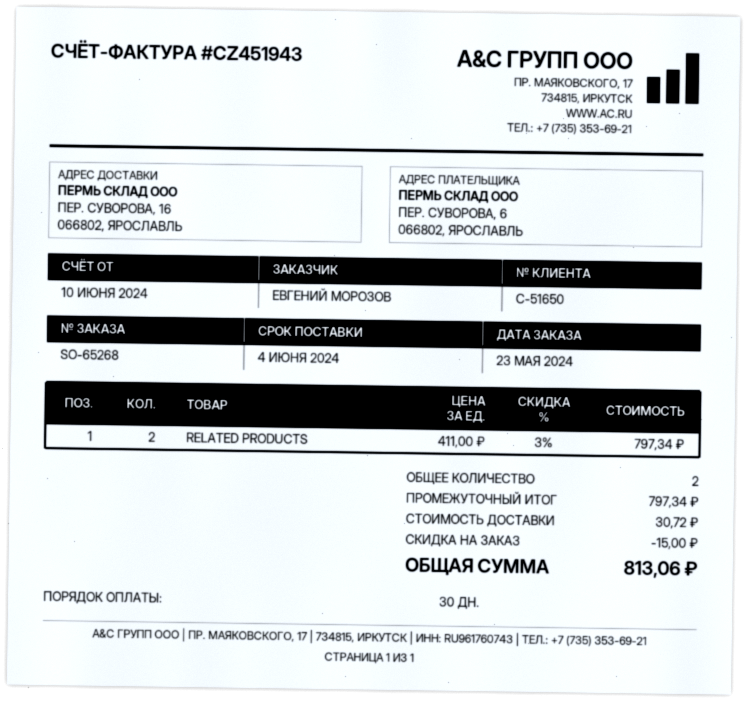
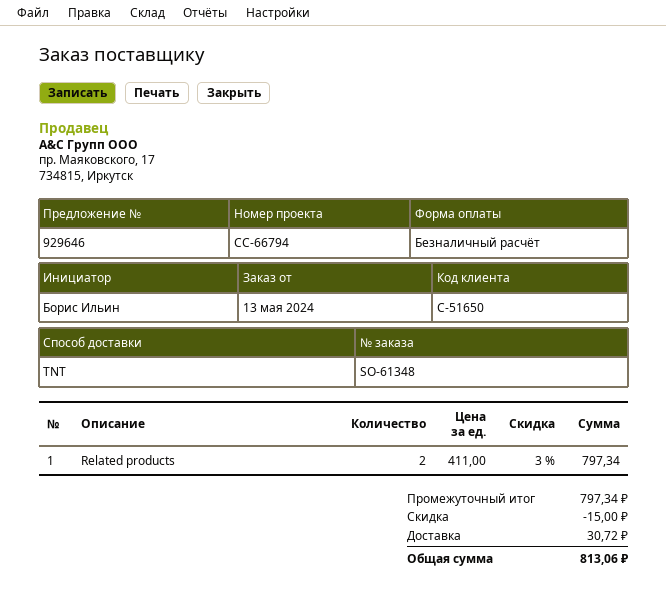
order number: SO-65268 -> SO-61348
order date: 2024-05-23 -> 2024-05-13
ordered by: ЕВГЕНИЙ МОРОЗОВ -> Борис Ильин

